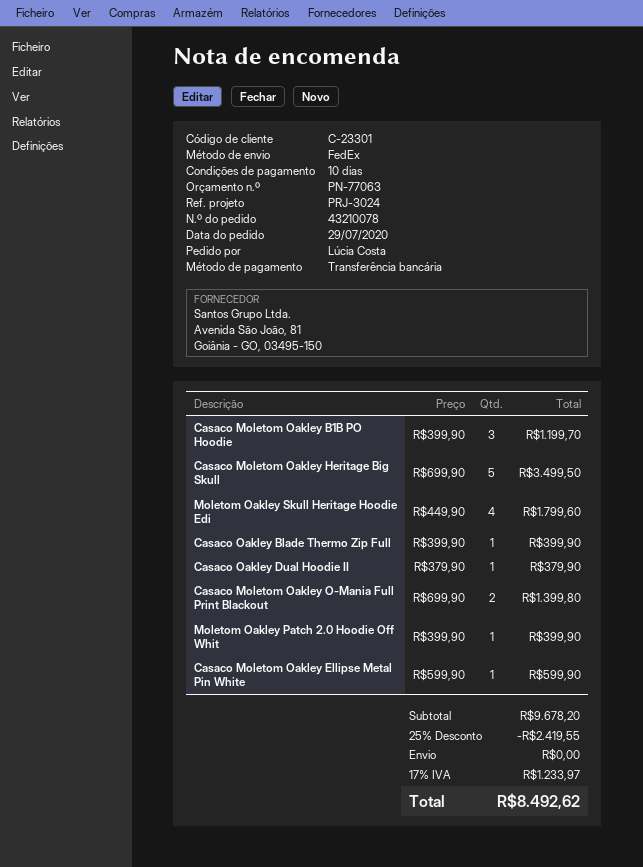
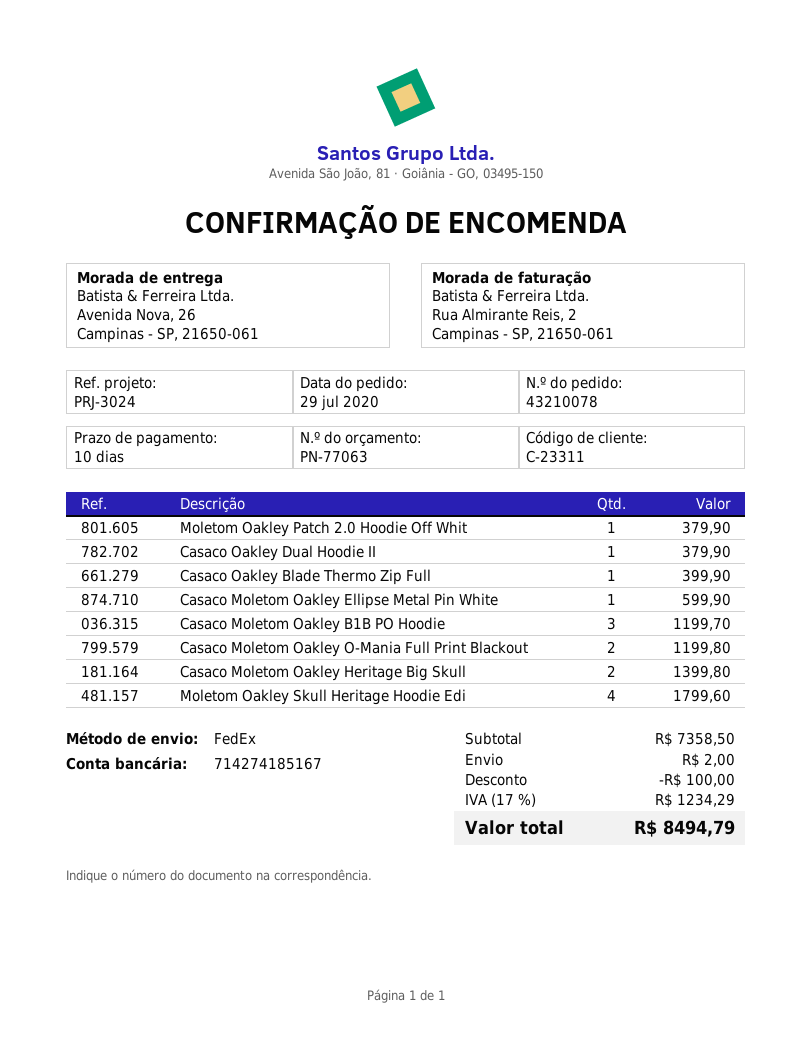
customer number: C-23301 -> C-23311
Casaco Moletom Oakley Heritage Big Skull: 5 for 3499.50 -> 2 for 1399.80
Casaco Moletom Oakley O-Mania Full Print Blackout: 2 for 1399.80 -> 2 for 1199.80
Moletom Oakley Patch 2.0 Hoodie Off Whit: 1 for 399.90 -> 1 for 379.90
subtotal: 9678.20 -> 7358.50
discount: 2419.55 -> 100.00
shipping: 0.00 -> 2.00
tax: 17% = 1233.97 -> 17% = 1234.29
total: 8492.62 -> 8494.79

